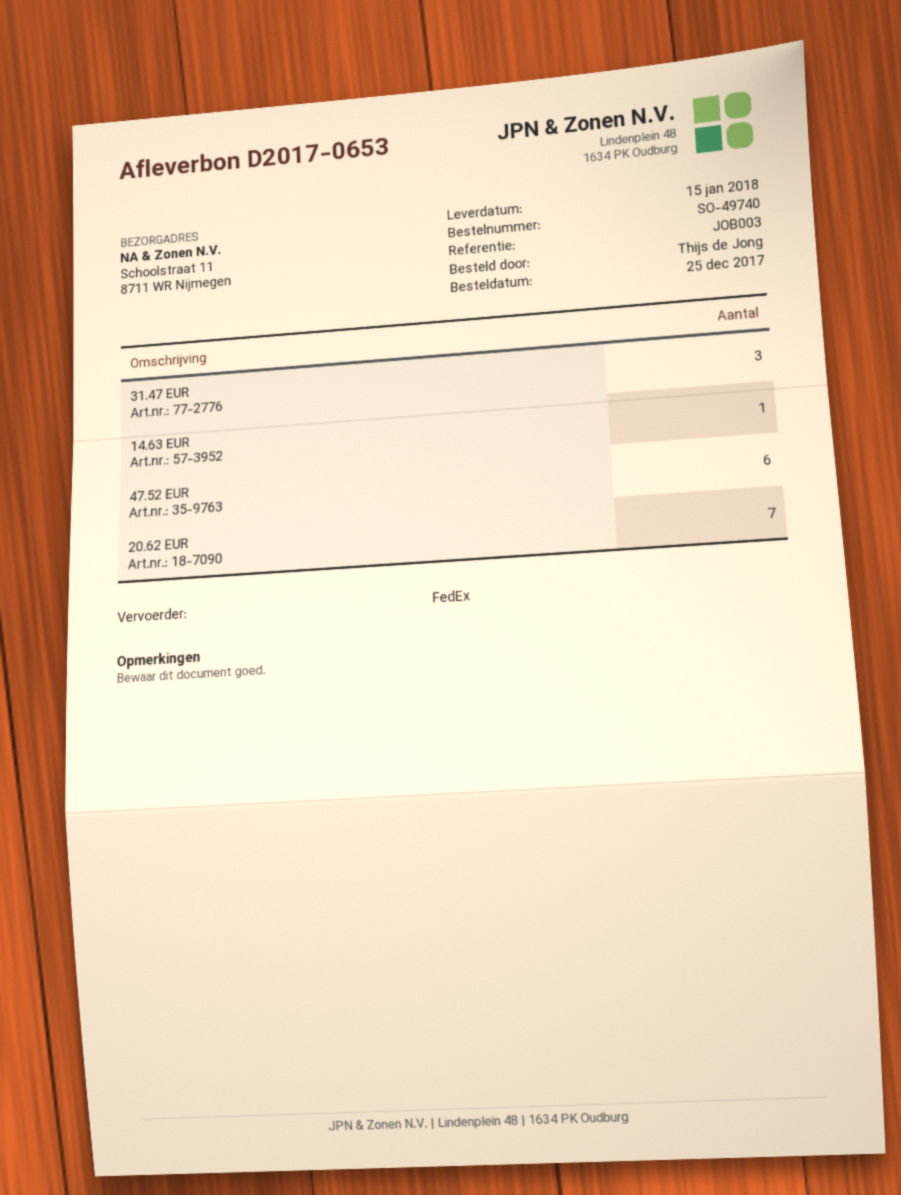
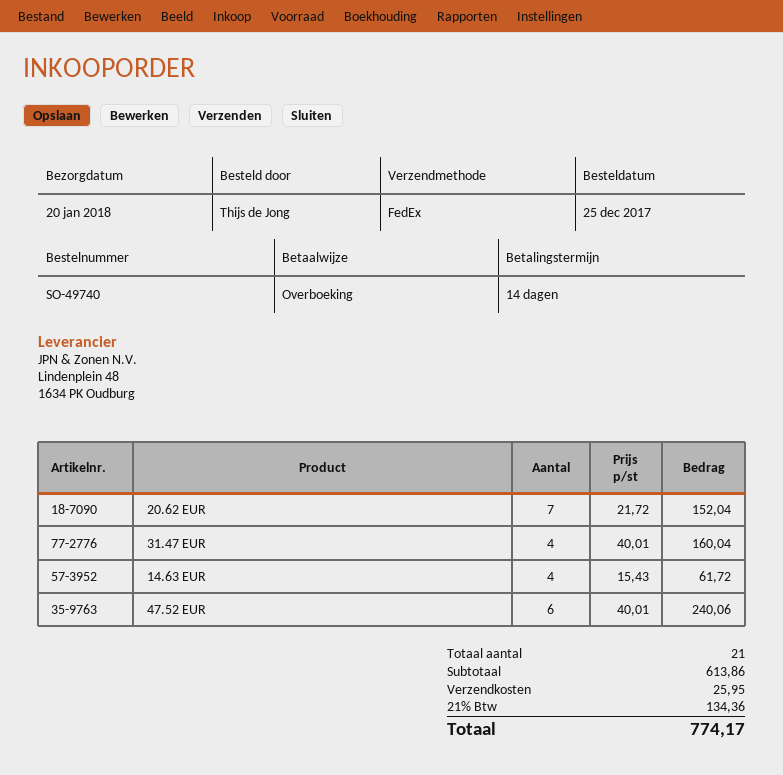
delivery date: 2018-01-15 -> 2018-01-20
31.47 EUR: 3 -> 4
14.63 EUR: 1 -> 4

